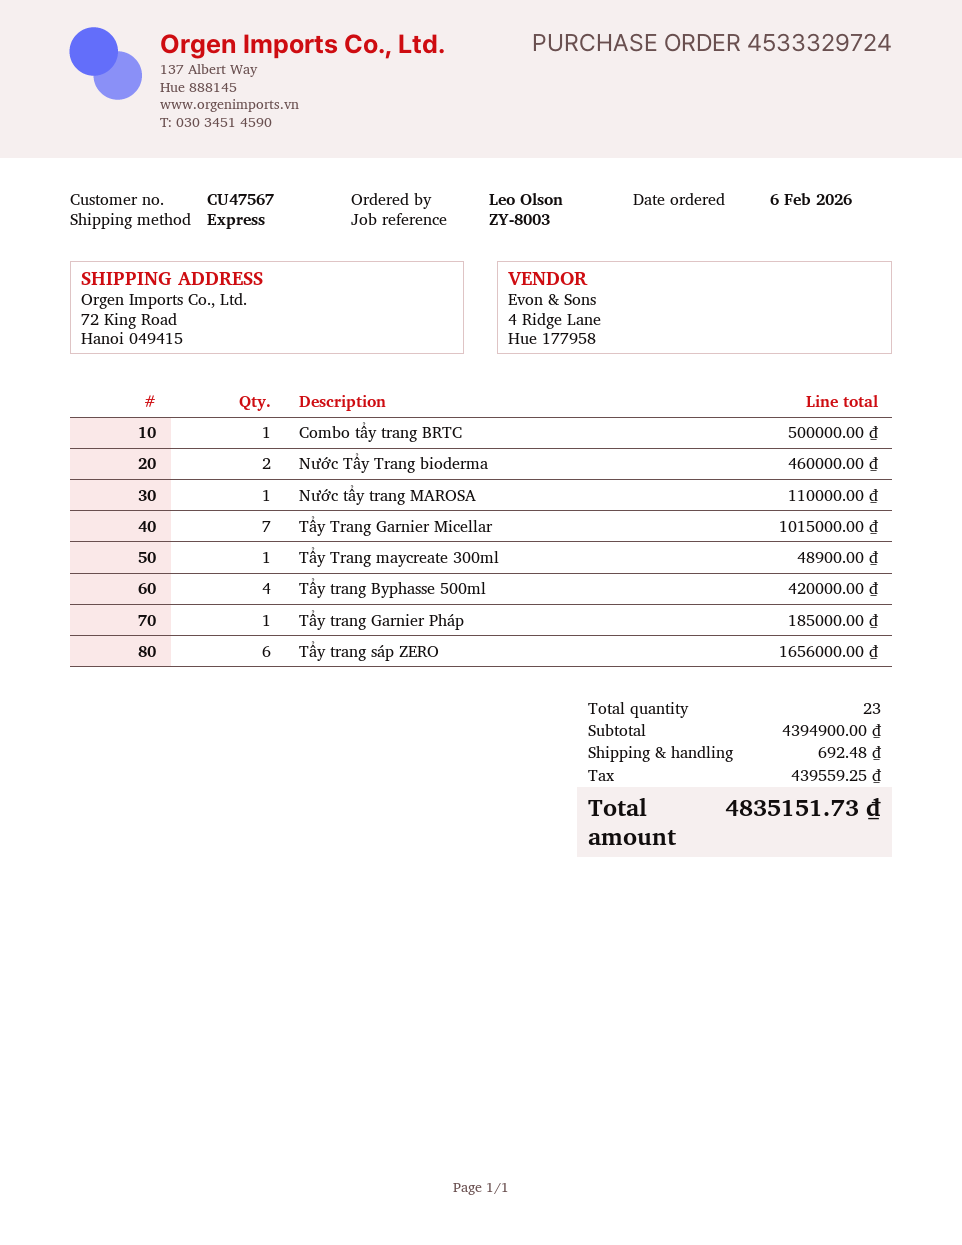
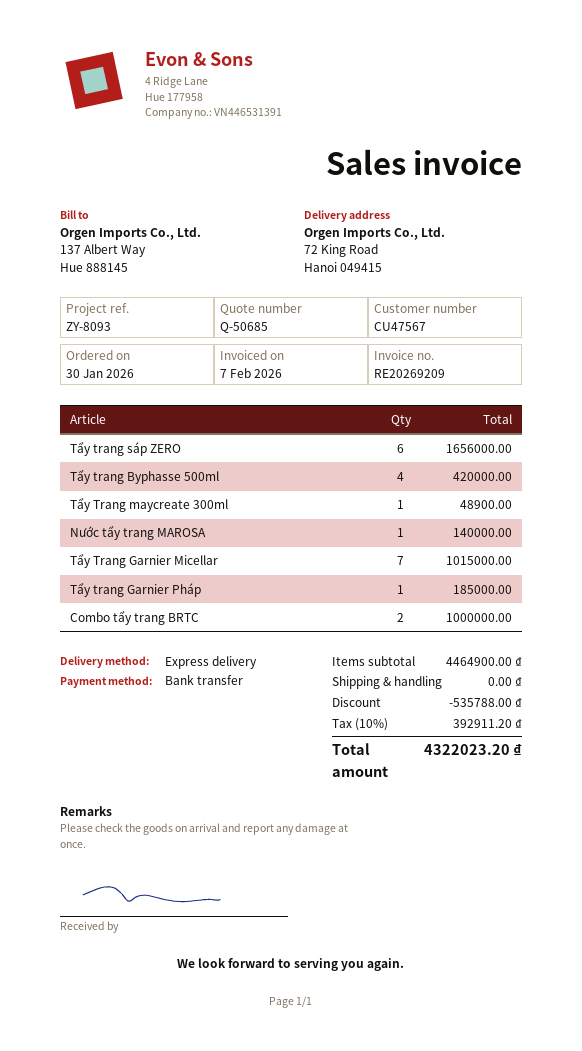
order date: 2026-02-06 -> 2026-01-30
reference: ZY-8003 -> ZY-8093
Combo tẩy trang BRTC: 1 for 500000.00 -> 2 for 1000000.00
Nước Tẩy Trang bioderma: 2 for 460000.00 -> none
Nước tẩy trang MAROSA: 1 for 110000.00 -> 1 for 140000.00
subtotal: 4394900.00 -> 4464900.00
discount: none -> 535788.00
shipping: 692.48 -> 0.00
tax: 439559.25 -> 392911.20
total: 4835151.73 -> 4322023.20

